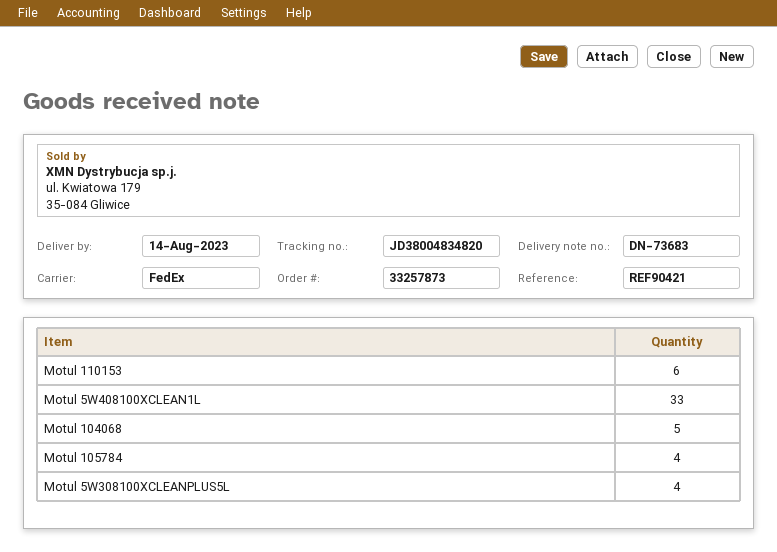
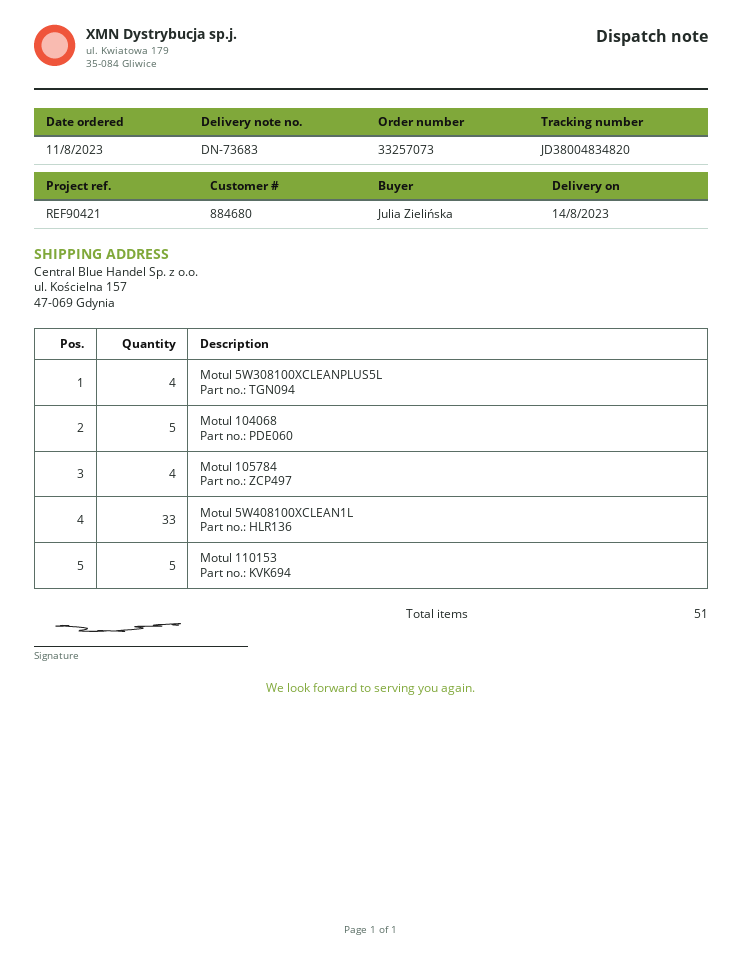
order number: 33257873 -> 33257073
Motul 110153: 6 -> 5

